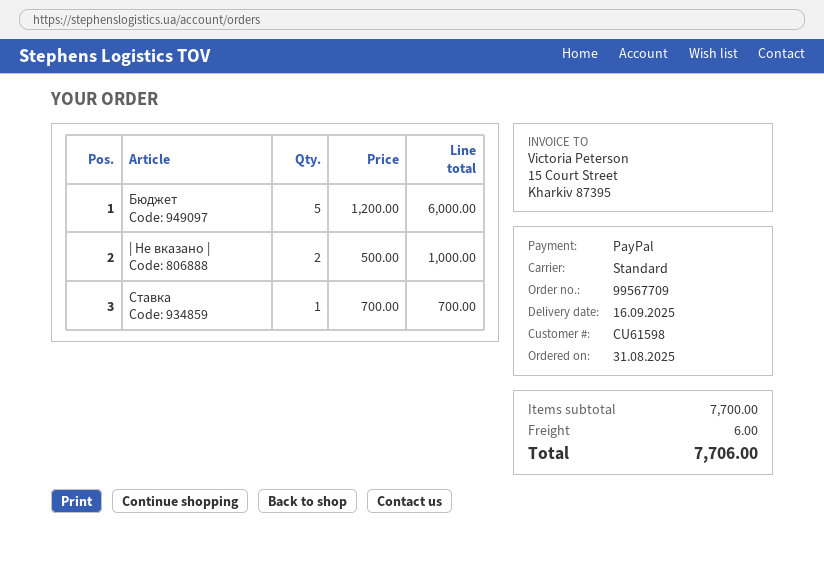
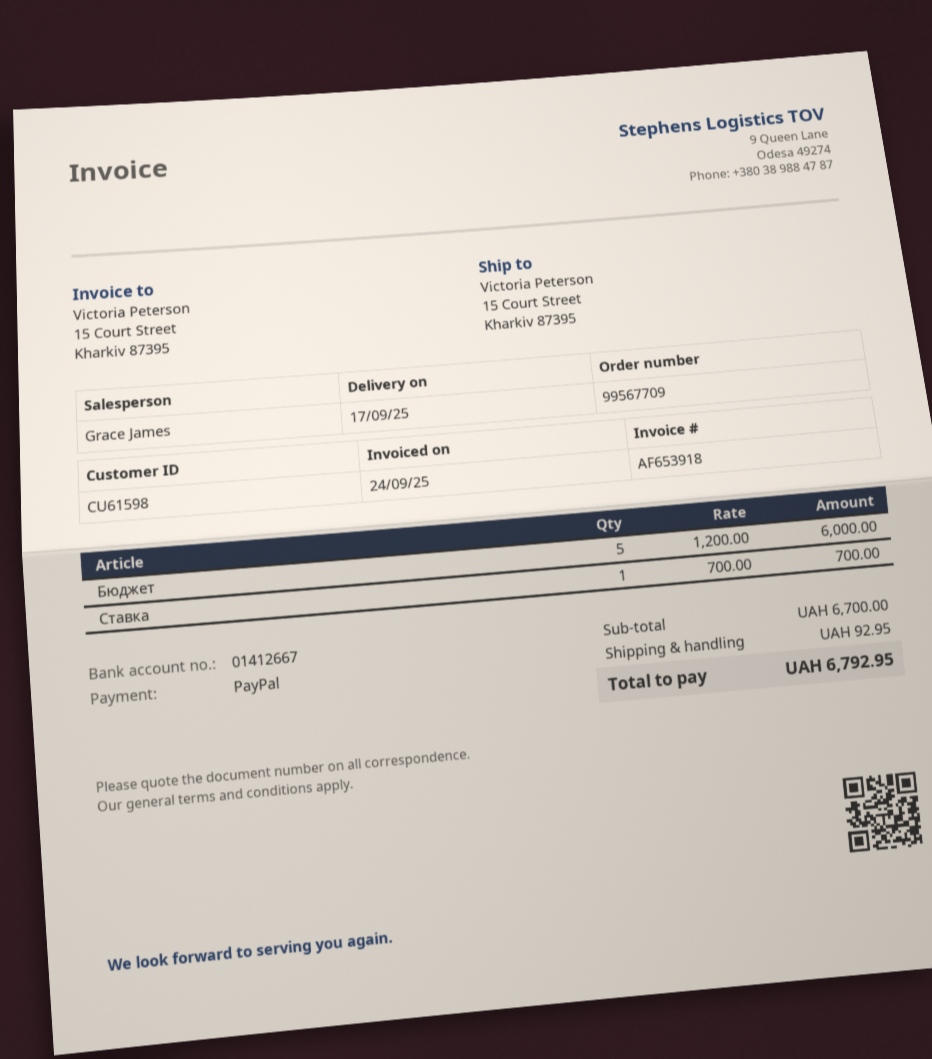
delivery date: 2025-09-16 -> 2025-09-17
| Не вказано |: 2 x 500.00 = 1000.00 -> none
subtotal: 7700.00 -> 6700.00
shipping: 6.00 -> 92.95
total: 7706.00 -> 6792.95

